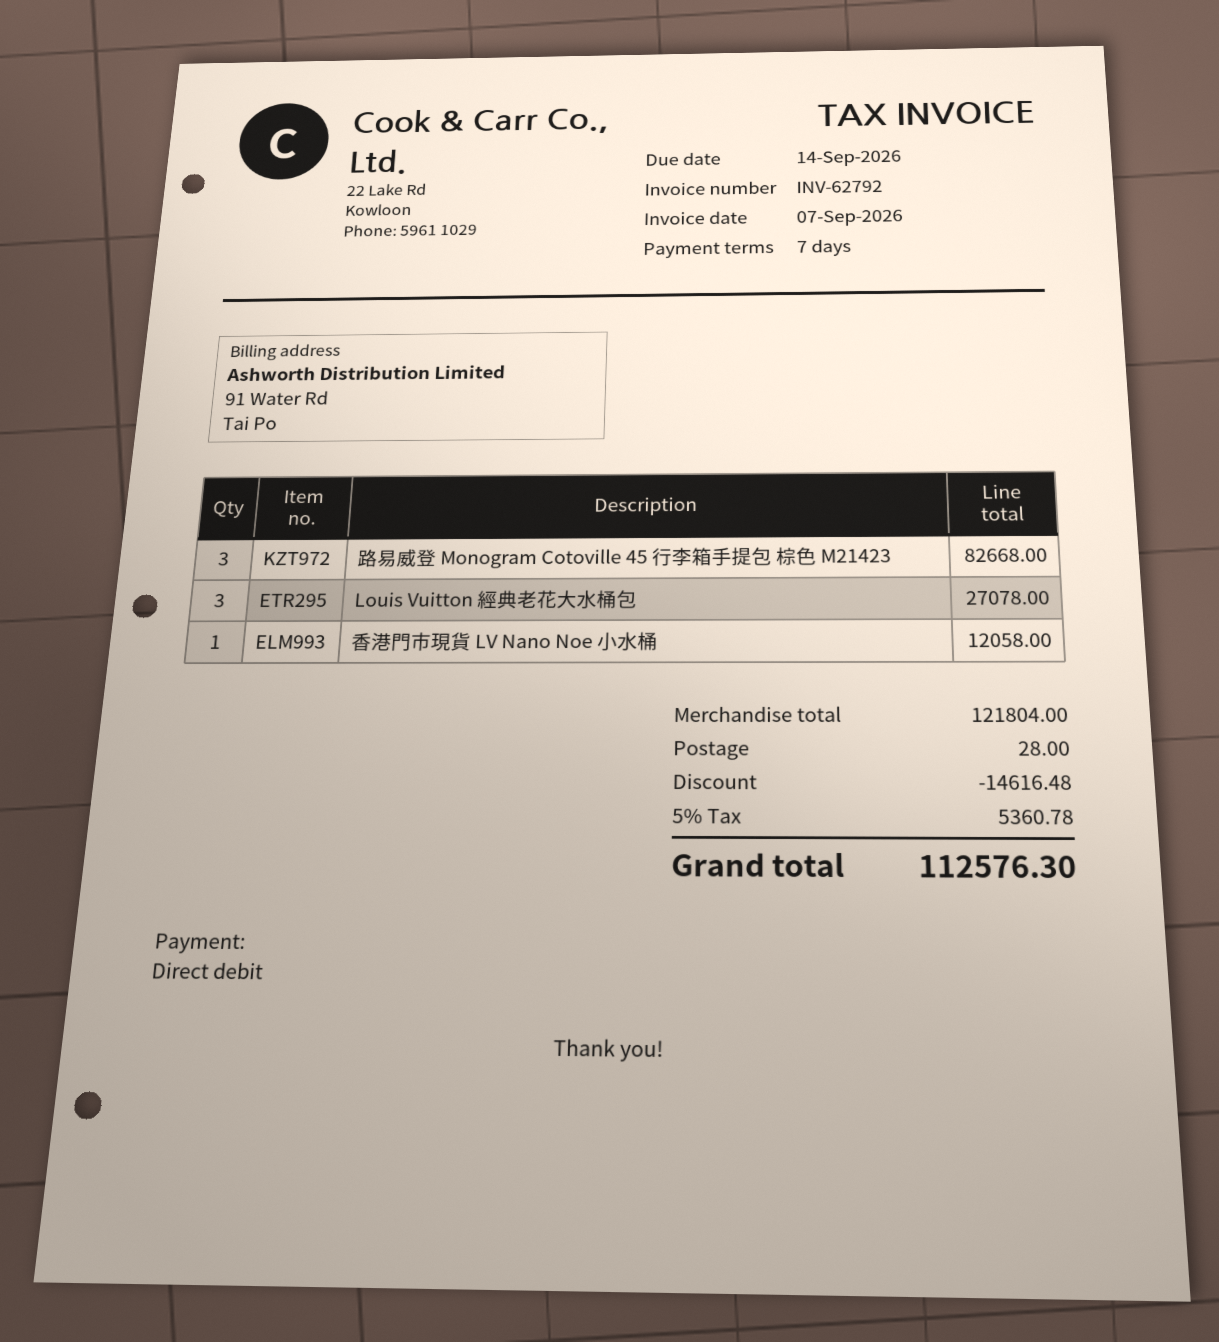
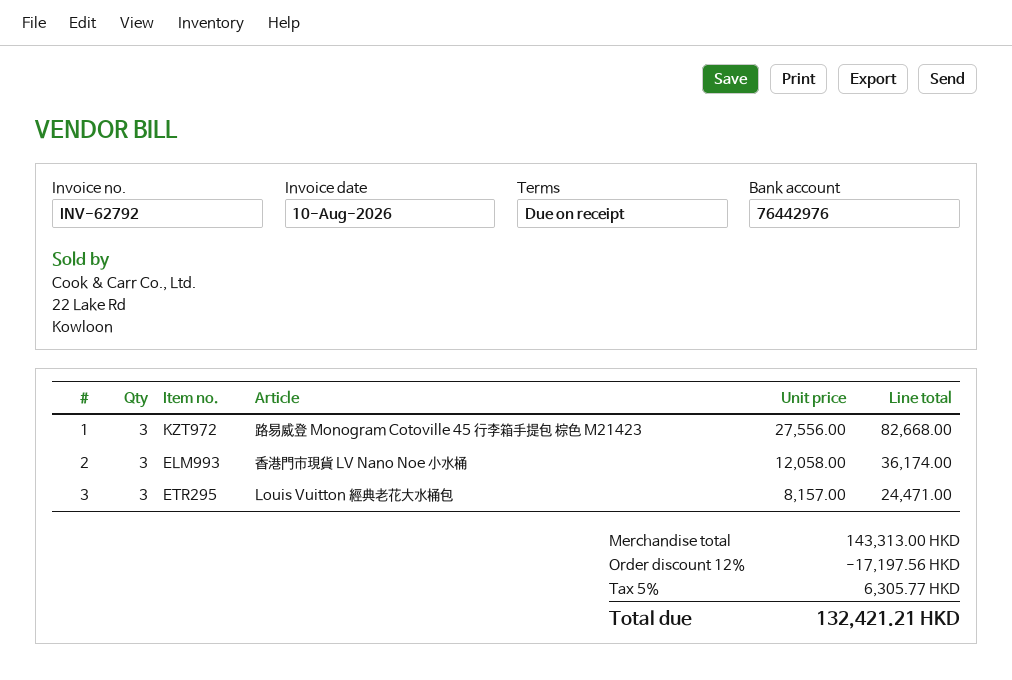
invoice date: 2026-09-07 -> 2026-08-10
payment terms: 7 days -> on receipt
Louis Vuitton 經典老花大水桶包: 3 for 27078.00 -> 3 for 24471.00
香港門市現貨 LV Nano Noe 小水桶: 1 for 12058.00 -> 3 for 36174.00
subtotal: 121804.00 -> 143313.00
discount: 14616.48 -> 17197.56
shipping: 28.00 -> none
tax: 5% = 5360.78 -> 5% = 6305.77
total: 112576.30 -> 132421.21

